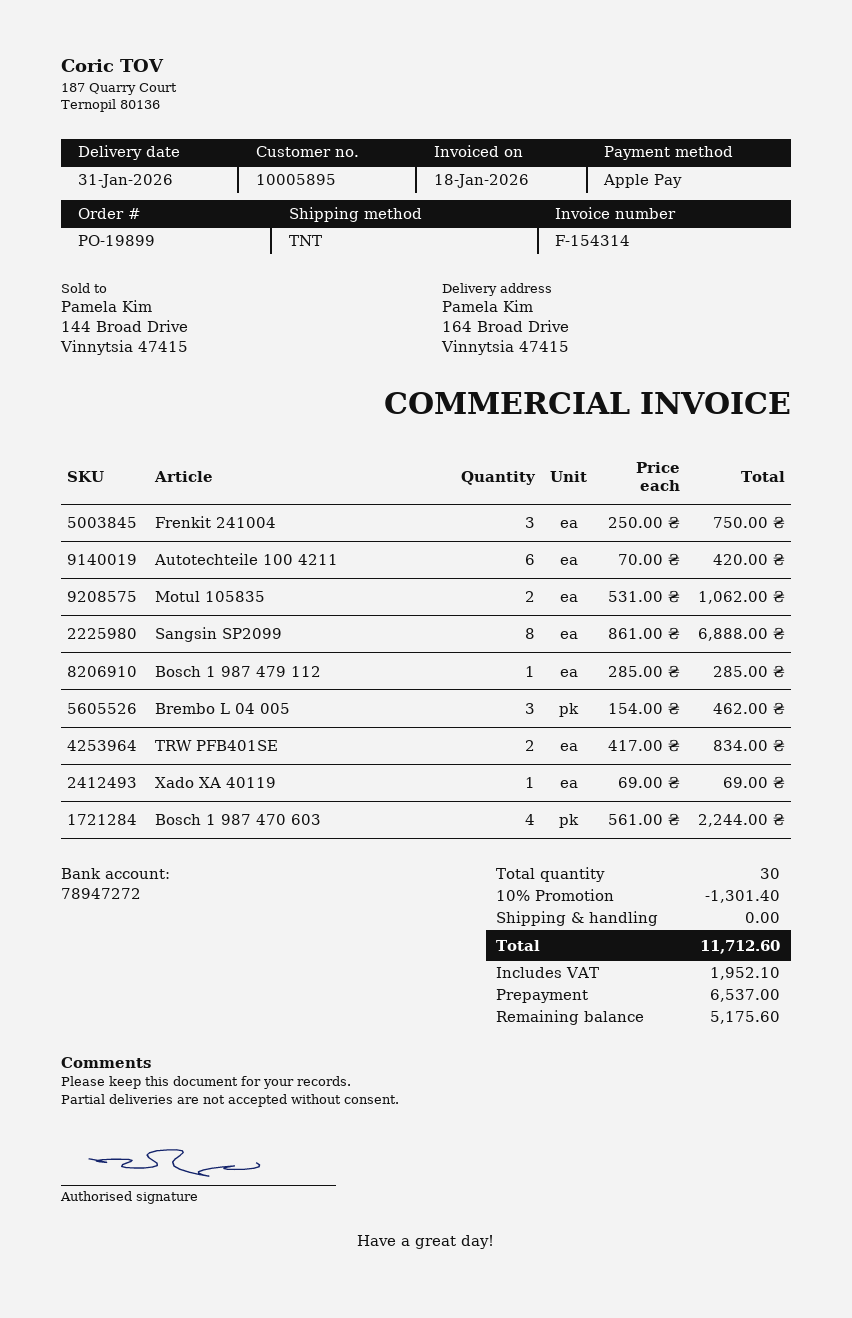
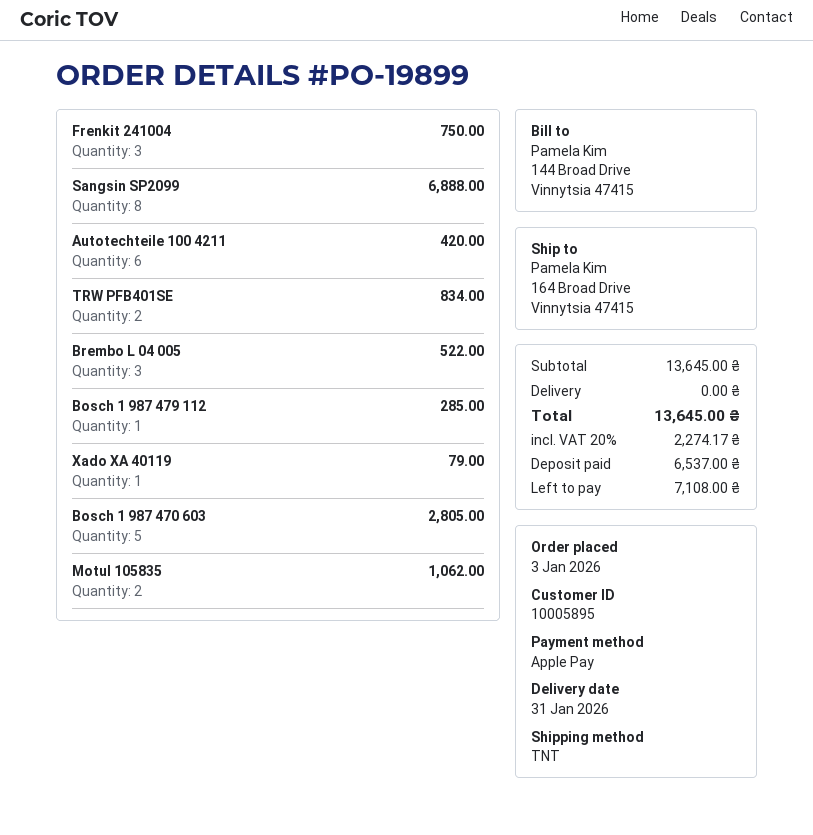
Brembo L 04 005: 3 for 462.00 -> 3 for 522.00
Xado ХA 40119: 1 for 69.00 -> 1 for 79.00
Bosch 1 987 470 603: 4 for 2244.00 -> 5 for 2805.00
discount: 10% = 1301.40 -> none
tax: 1952.10 -> 2274.17
total: 11712.60 -> 13645.00
balance: 5175.60 -> 7108.00

